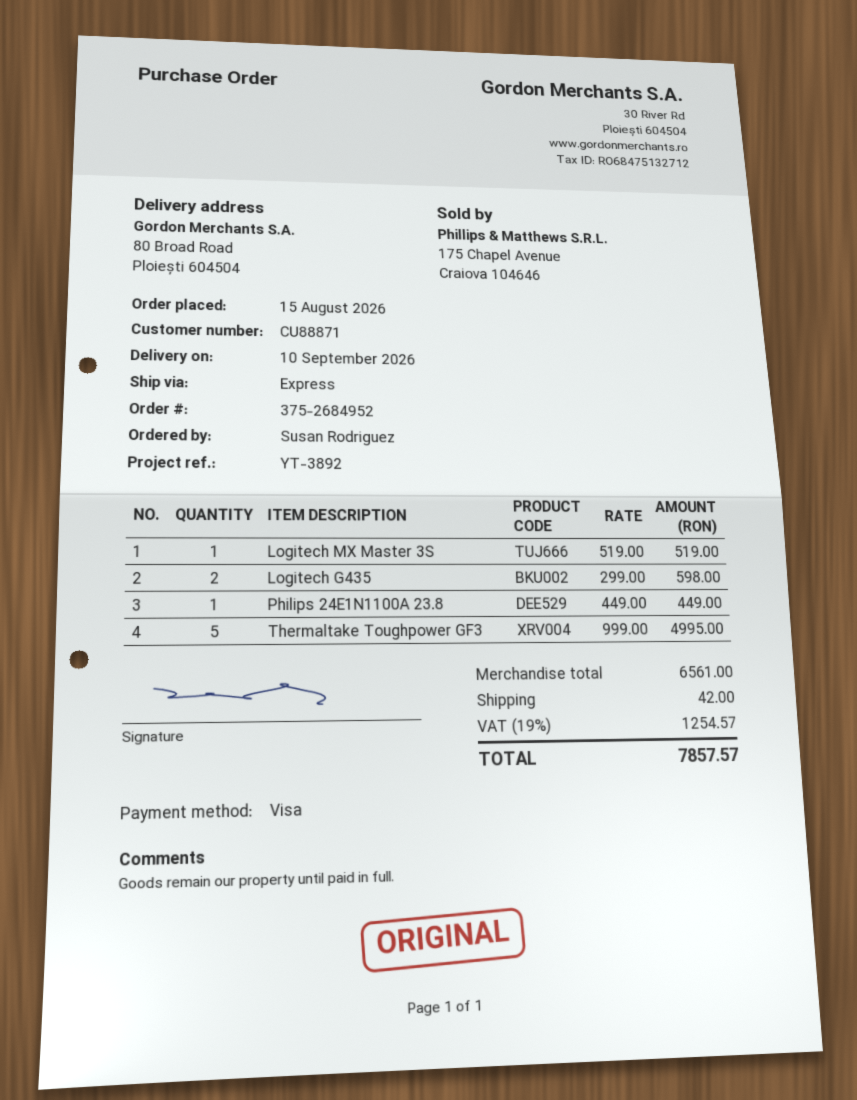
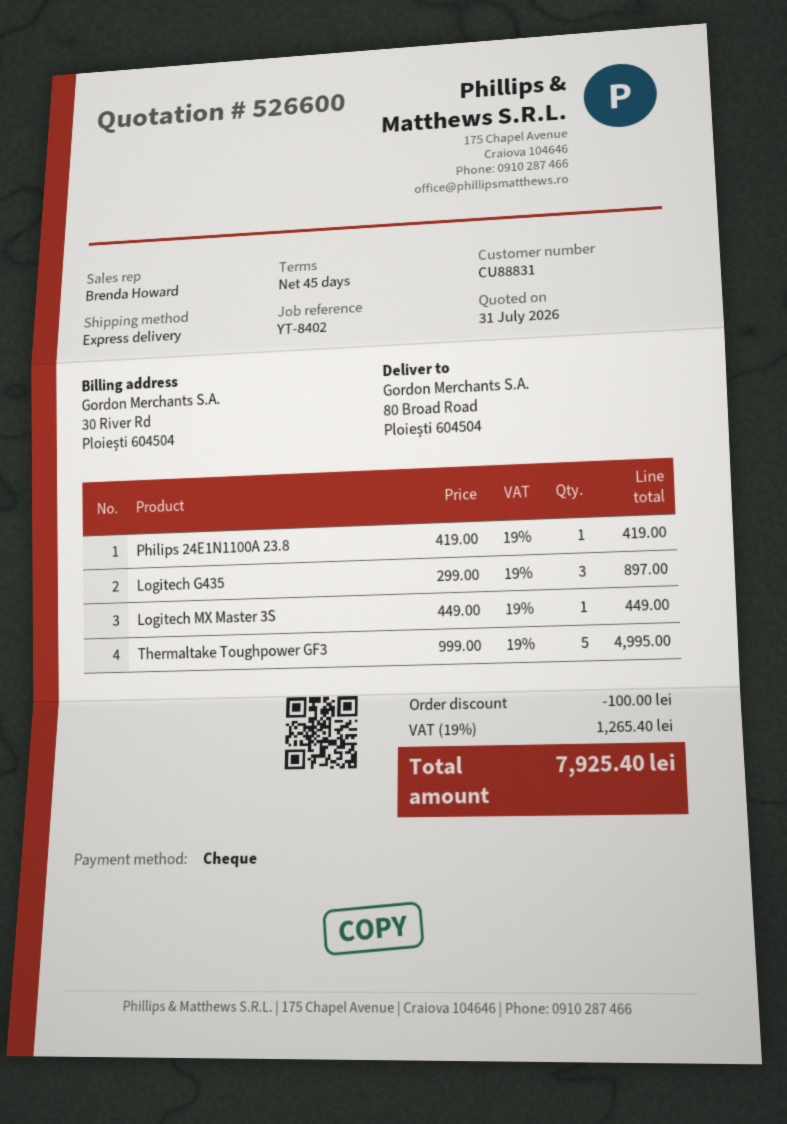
customer number: CU88871 -> CU88831
reference: YT-3892 -> YT-8402
payment method: Visa -> cheque
Logitech MX Master 3S: 1 x 519.00 = 519.00 -> 1 x 449.00 = 449.00
Logitech G435: 2 x 299.00 = 598.00 -> 3 x 299.00 = 897.00
Philips 24E1N1100A 23.8: 1 x 449.00 = 449.00 -> 1 x 419.00 = 419.00
discount: none -> 100.00
shipping: 42.00 -> none
tax: 19% = 1254.57 -> 19% = 1265.40
total: 7857.57 -> 7925.40

